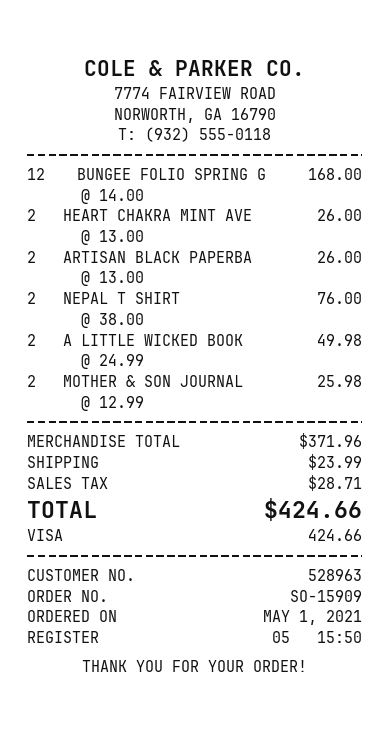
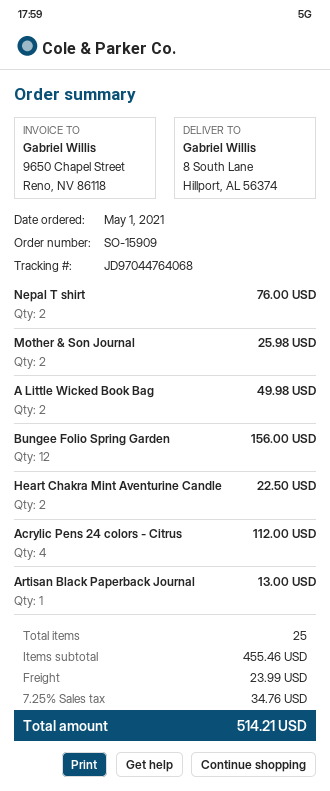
BUNGEE FOLIO SPRING G: 12 for 168.00 -> 12 for 156.00
HEART CHAKRA MINT AVE: 2 for 26.00 -> 2 for 22.50
ARTISAN BLACK PAPERBA: 2 for 26.00 -> 1 for 13.00
Acrylic Pens 24 colors - Citrus: none -> 4 for 112.00
subtotal: 371.96 -> 455.46
tax: 28.71 -> 34.76
total: 424.66 -> 514.21

